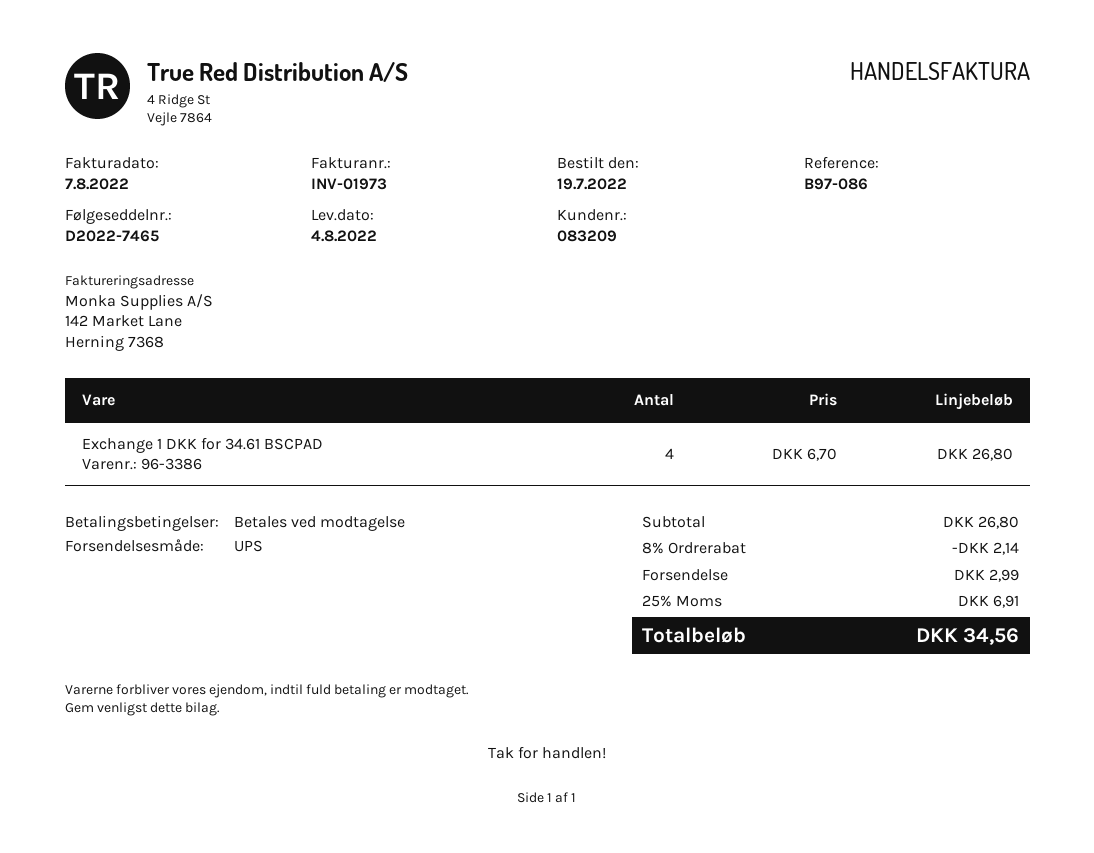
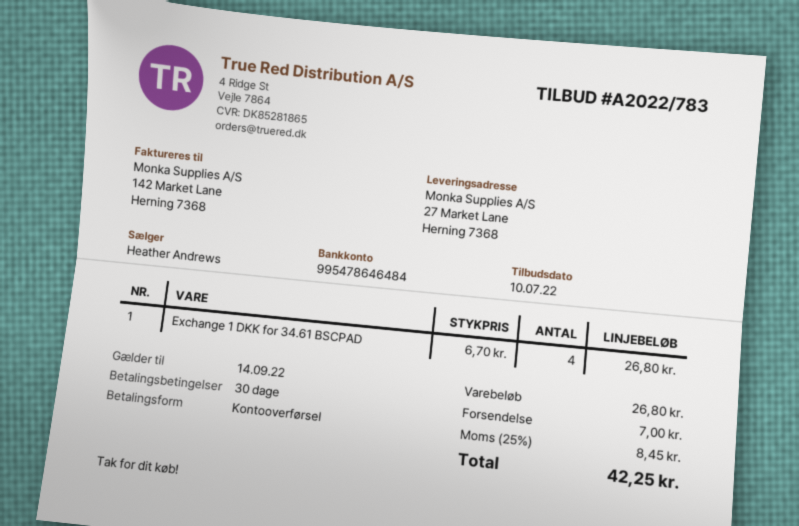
payment terms: on receipt -> 30 days
discount: 8% = 2.14 -> none
shipping: 2.99 -> 7.00
tax: 25% = 6.91 -> 25% = 8.45
total: 34.56 -> 42.25

